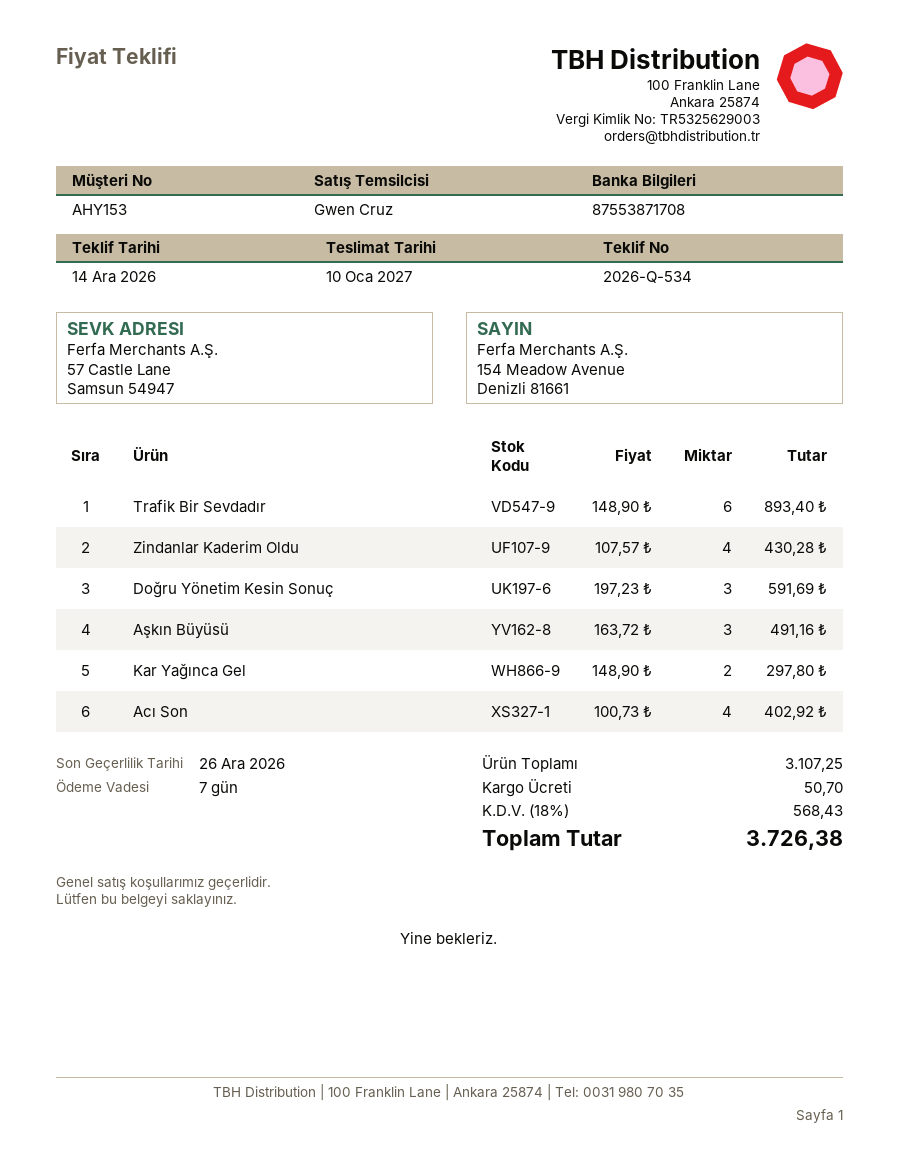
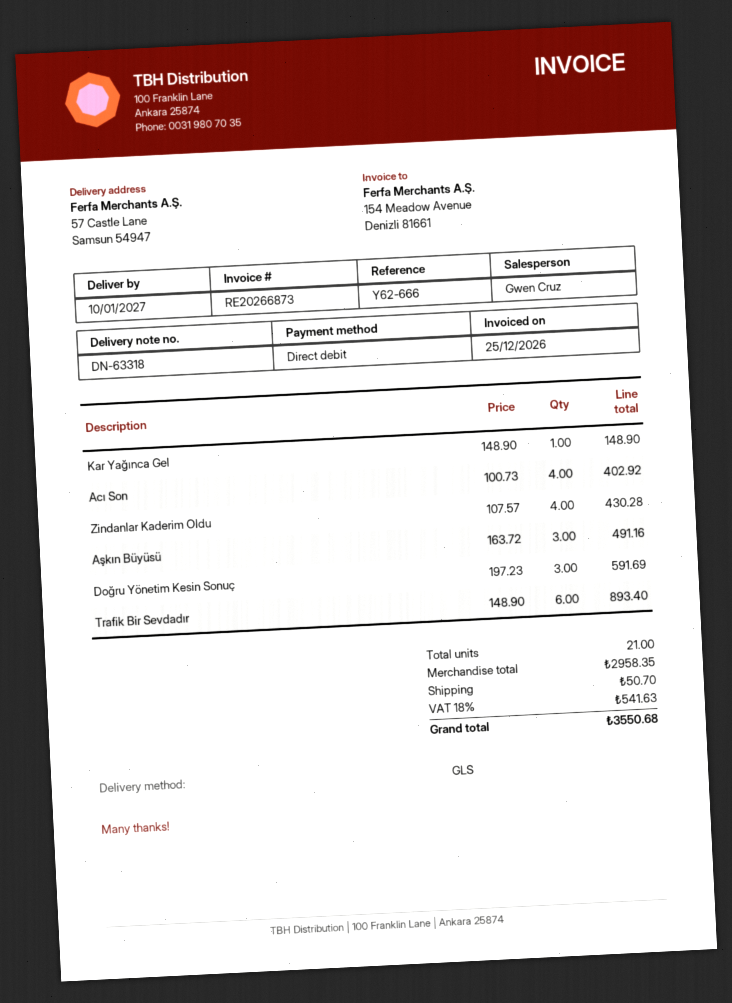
Kar Yağınca Gel: 2 x 148.90 = 297.80 -> 1 x 148.90 = 148.90
subtotal: 3107.25 -> 2958.35
tax: 18% = 568.43 -> 18% = 541.63
total: 3726.38 -> 3550.68

